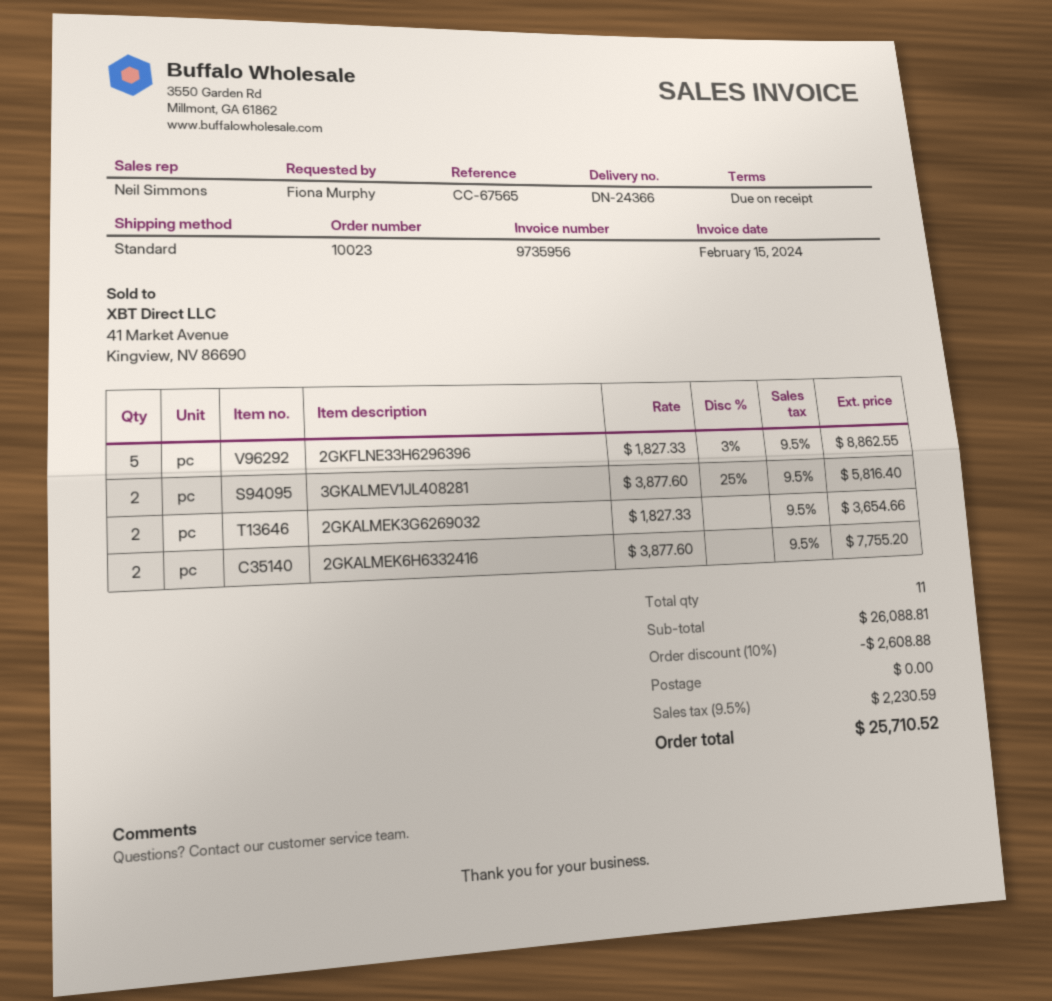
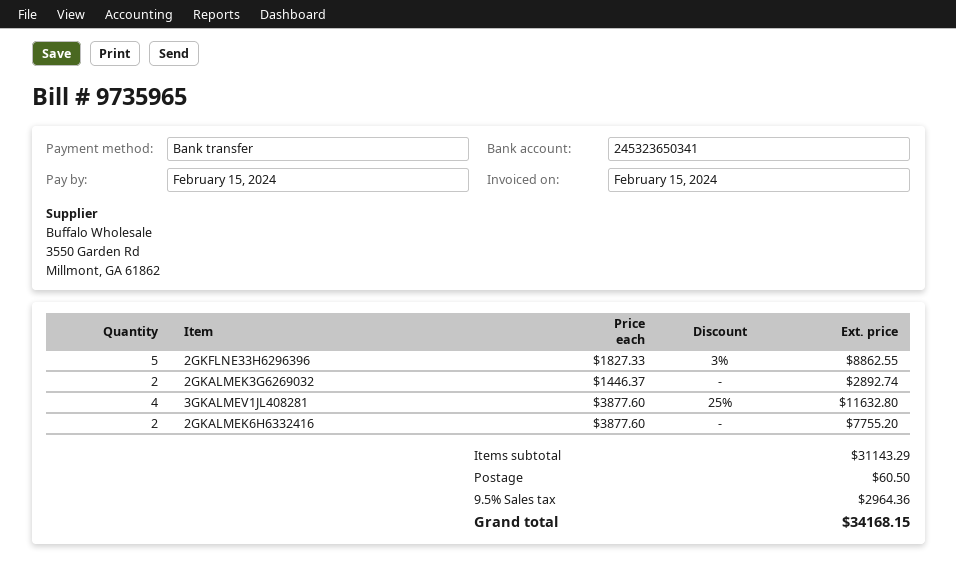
invoice number: 9735956 -> 9735965
3GKALMEV1JL408281: 2 x 3877.60 - 25% = 5816.40 -> 4 x 3877.60 - 25% = 11632.80
2GKALMEK3G6269032: 2 x 1827.33 = 3654.66 -> 2 x 1446.37 = 2892.74
subtotal: 26088.81 -> 31143.29
discount: 10% = 2608.88 -> none
shipping: 0.00 -> 60.50
tax: 9.5% = 2230.59 -> 9.5% = 2964.36
total: 25710.52 -> 34168.15

